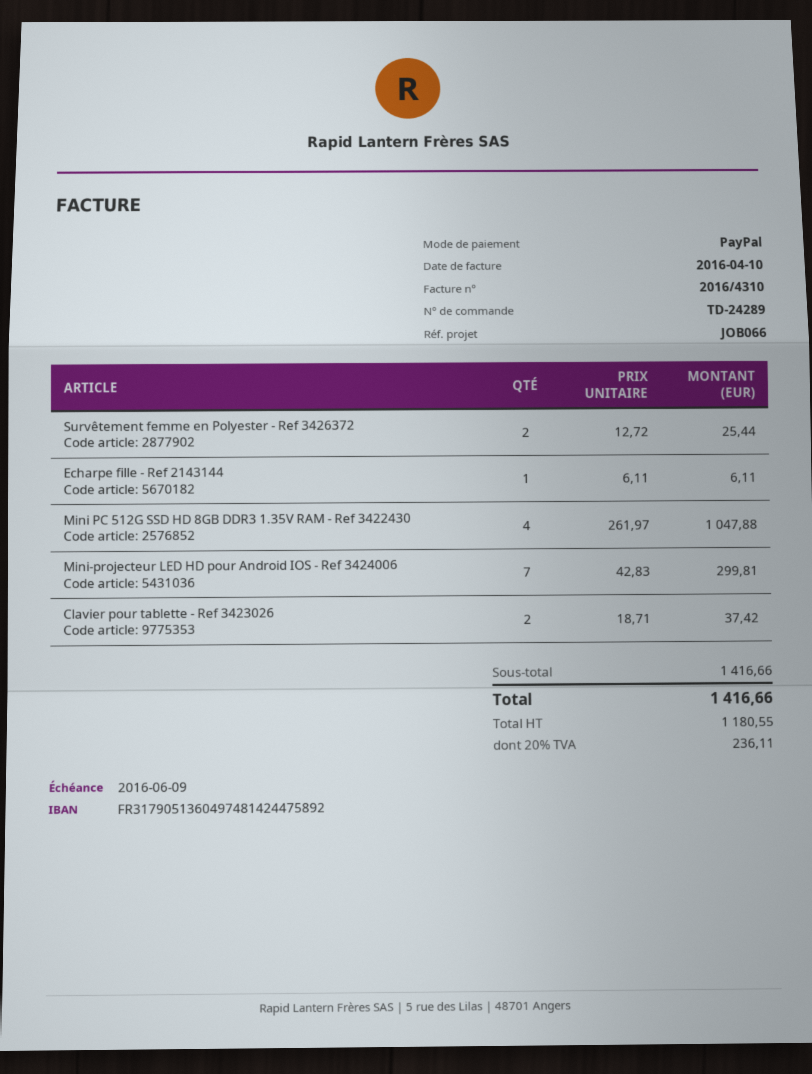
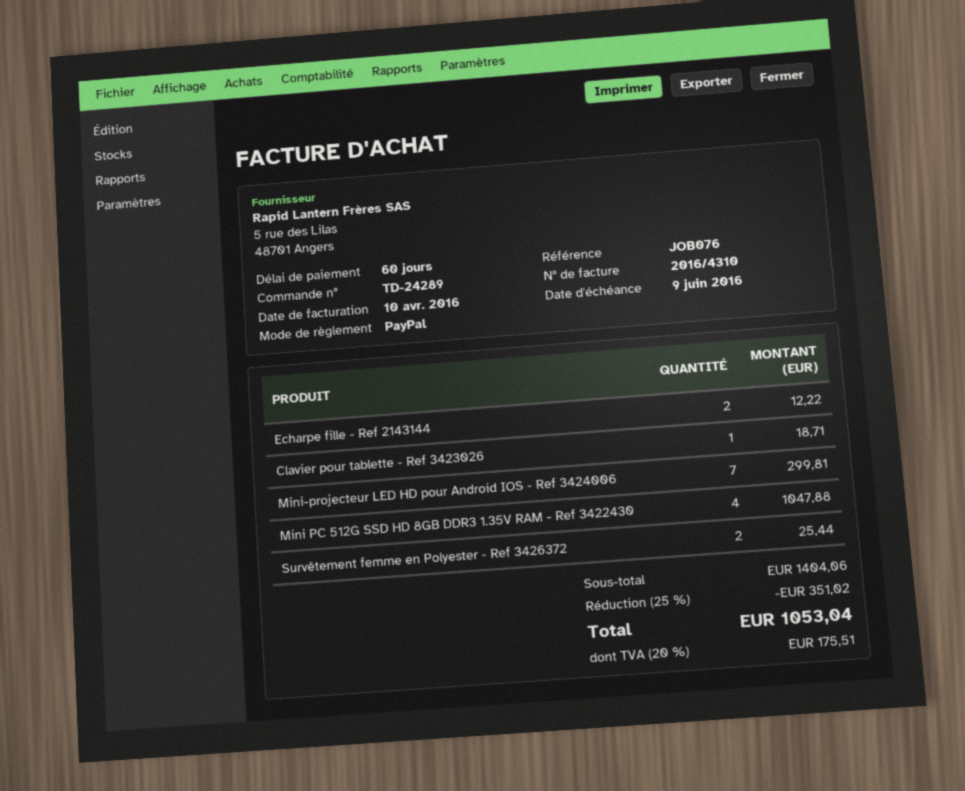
reference: JOB066 -> JOB076
Echarpe fille - Ref 2143144: 1 for 6.11 -> 2 for 12.22
Clavier pour tablette - Ref 3423026: 2 for 37.42 -> 1 for 18.71
subtotal: 1416.66 -> 1404.06
discount: none -> 25% = 351.02
tax: 20% = 236.11 -> 20% = 175.51
total: 1416.66 -> 1053.04

